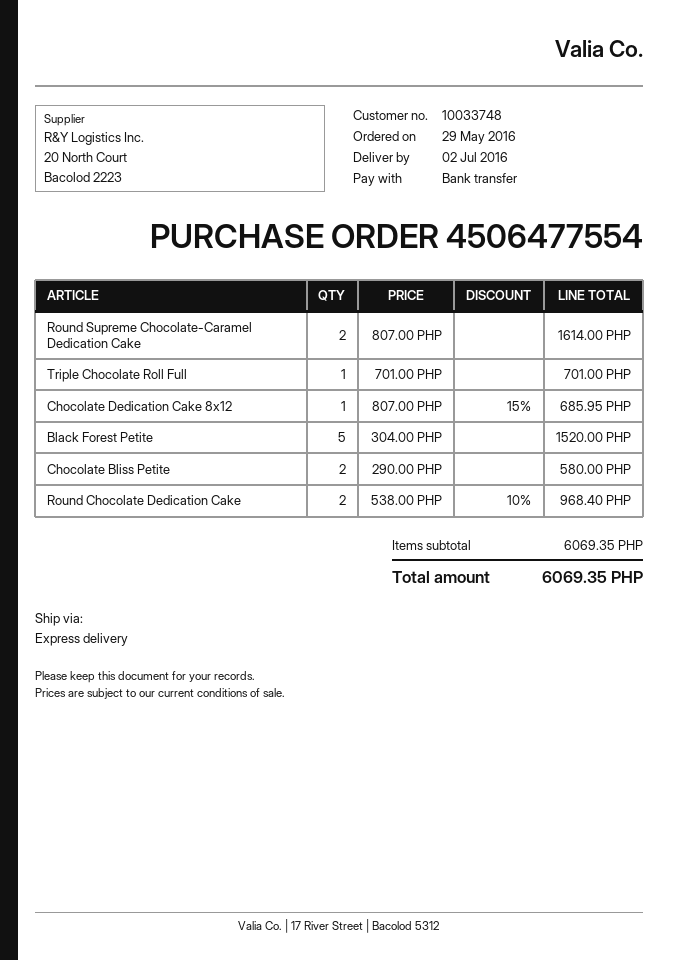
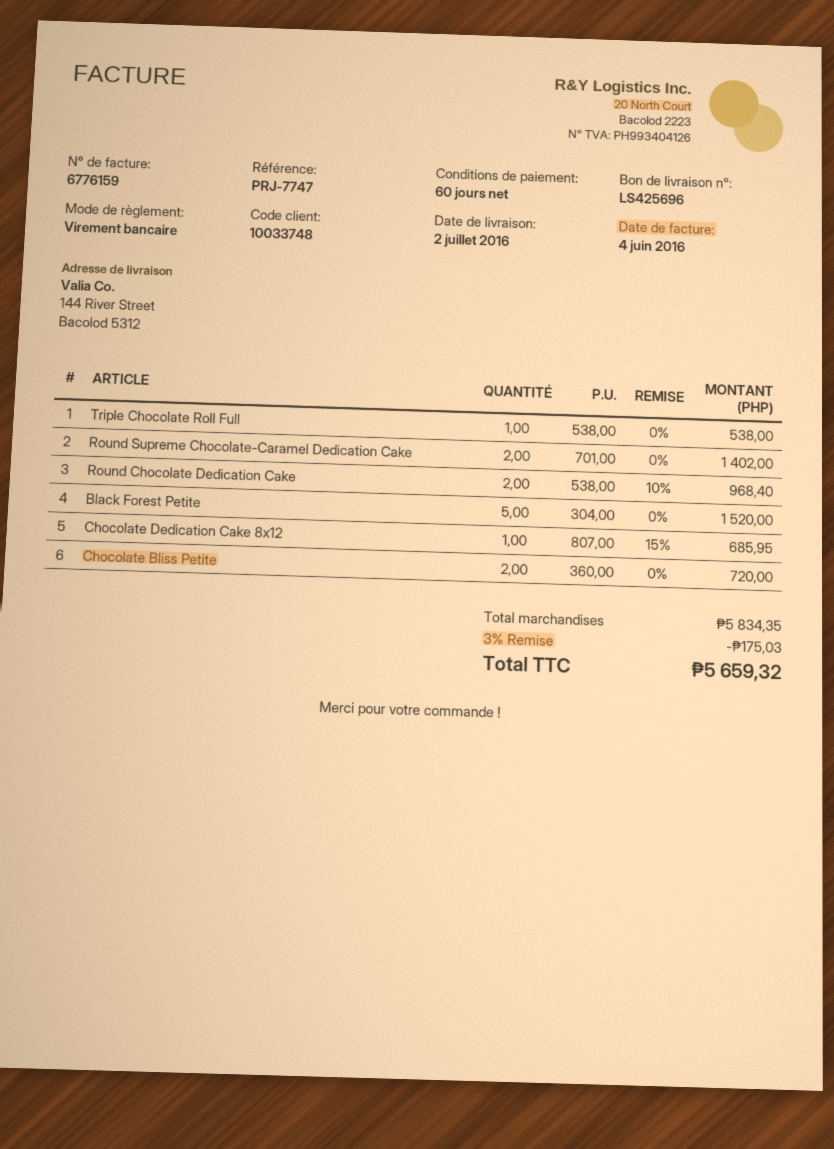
Round Supreme Chocolate-Caramel Dedication Cake: 2 x 807.00 = 1614.00 -> 2 x 701.00 = 1402.00
Triple Chocolate Roll Full: 1 x 701.00 = 701.00 -> 1 x 538.00 = 538.00
Chocolate Bliss Petite: 2 x 290.00 = 580.00 -> 2 x 360.00 = 720.00
subtotal: 6069.35 -> 5834.35
discount: none -> 3% = 175.03
total: 6069.35 -> 5659.32

